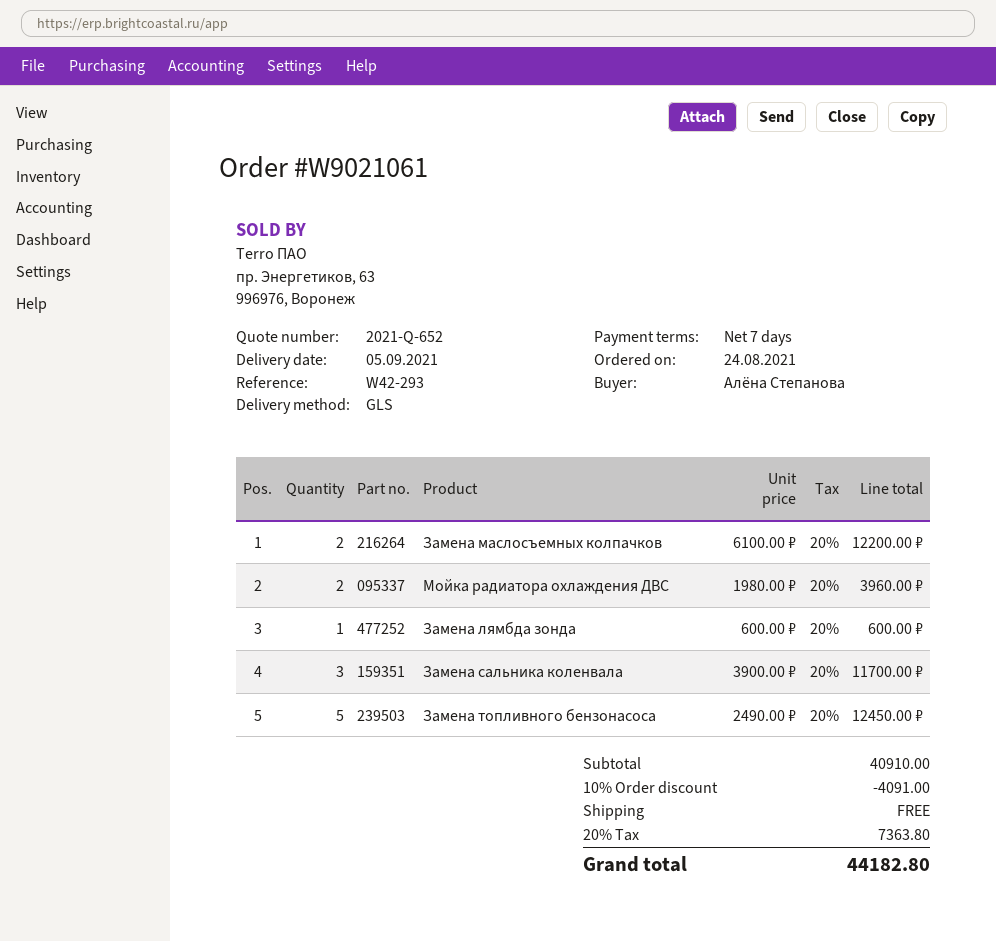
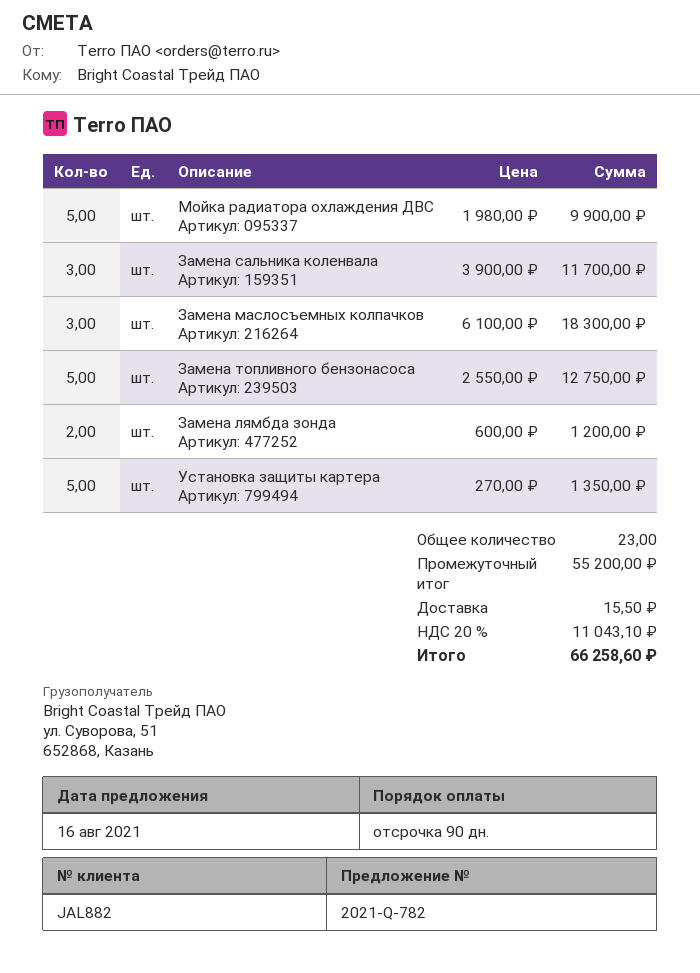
quote number: 2021-Q-652 -> 2021-Q-782
payment terms: 7 days -> 90 days
Замена маслосъемных колпачков: 2 x 6100.00 = 12200.00 -> 3 x 6100.00 = 18300.00
Мойка радиатора охлаждения ДВС: 2 x 1980.00 = 3960.00 -> 5 x 1980.00 = 9900.00
Замена лямбда зонда: 1 x 600.00 = 600.00 -> 2 x 600.00 = 1200.00
Замена топливного бензонасоса: 5 x 2490.00 = 12450.00 -> 5 x 2550.00 = 12750.00
Установка защиты картера: none -> 5 x 270.00 = 1350.00
subtotal: 40910.00 -> 55200.00
discount: 10% = 4091.00 -> none
shipping: 0.00 -> 15.50
tax: 20% = 7363.80 -> 20% = 11043.10
total: 44182.80 -> 66258.60

